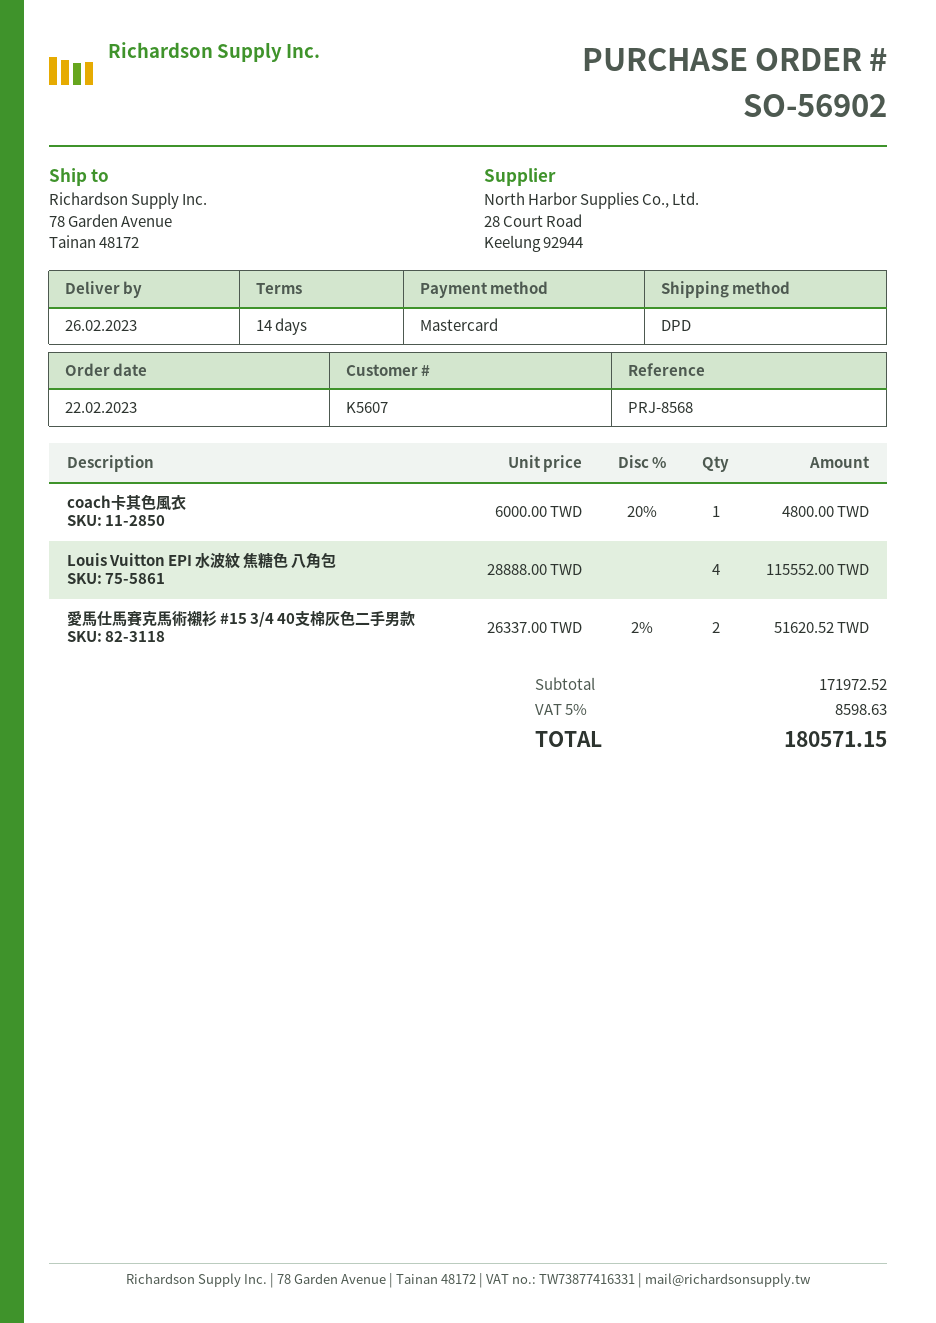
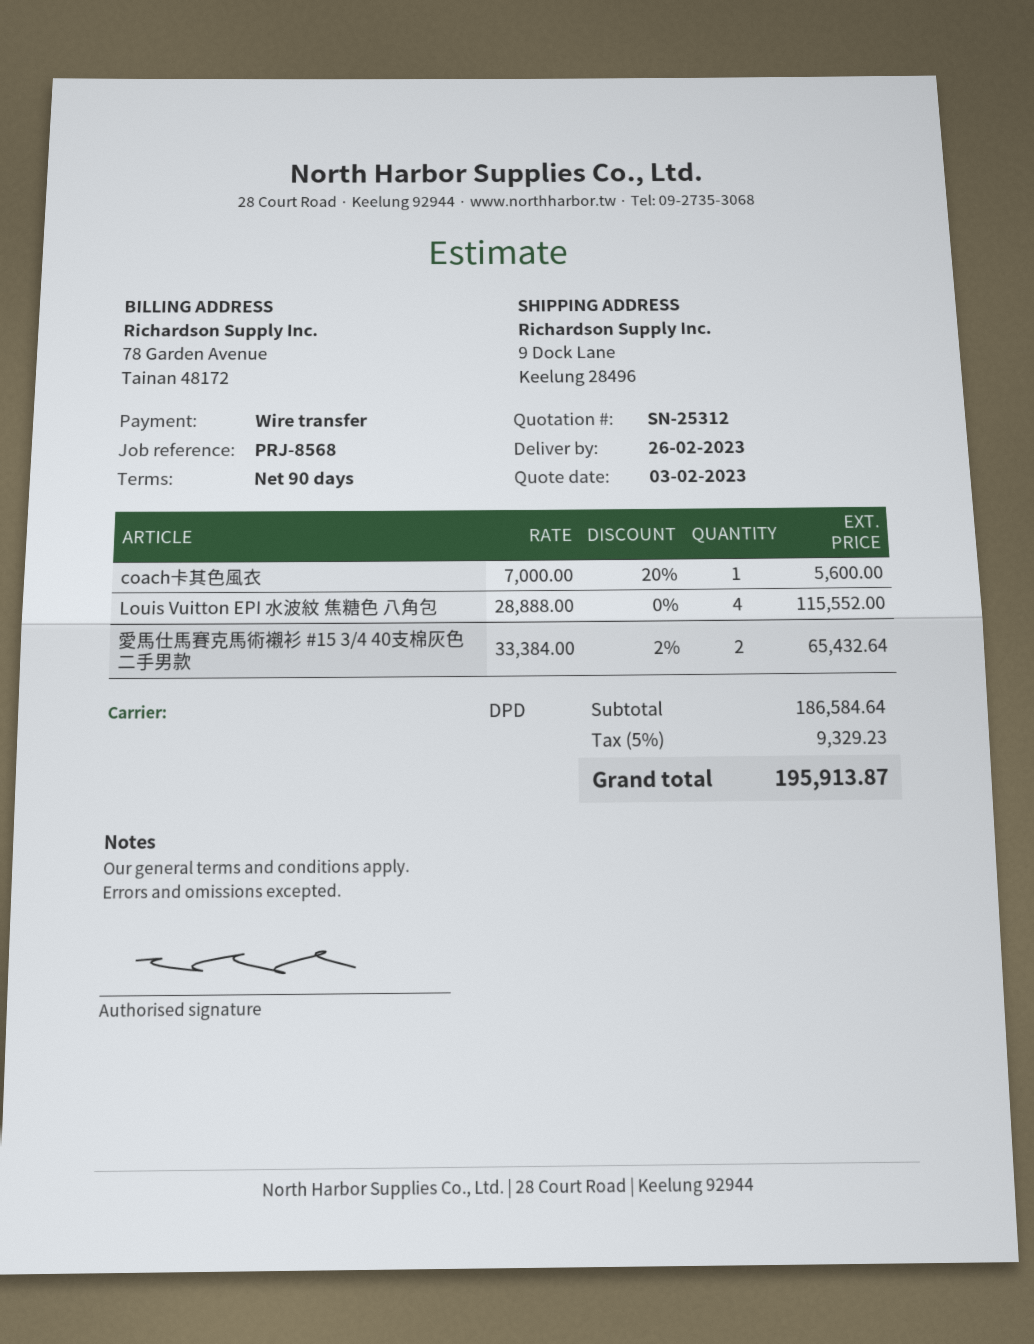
payment terms: 14 days -> 90 days
payment method: Mastercard -> bank transfer
ship to: 78 Garden Avenue, Tainan 48172 -> 9 Dock Lane, Keelung 28496
coach卡其色風衣: 1 x 6000.00 - 20% = 4800.00 -> 1 x 7000.00 - 20% = 5600.00
愛馬仕馬賽克馬術襯衫 #15 3/4 40支棉灰色二手男款: 2 x 26337.00 - 2% = 51620.52 -> 2 x 33384.00 - 2% = 65432.64
subtotal: 171972.52 -> 186584.64
tax: 5% = 8598.63 -> 5% = 9329.23
total: 180571.15 -> 195913.87

